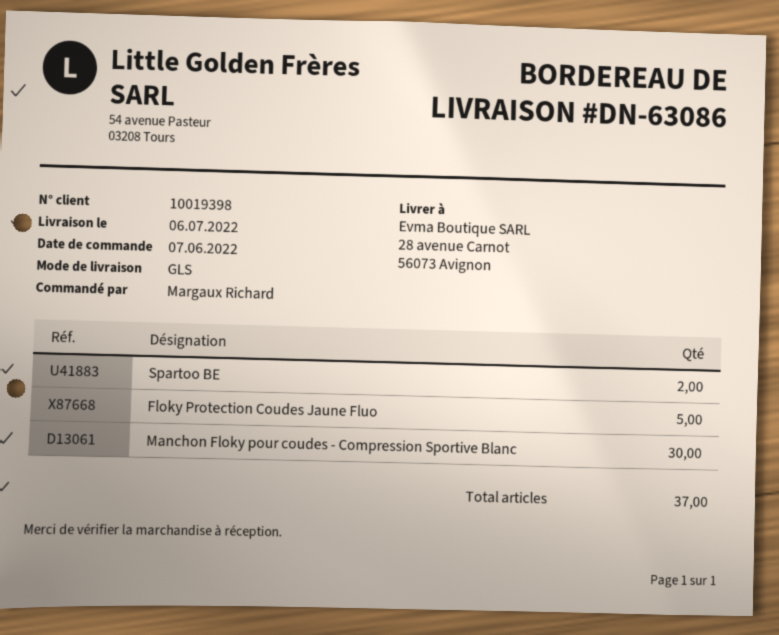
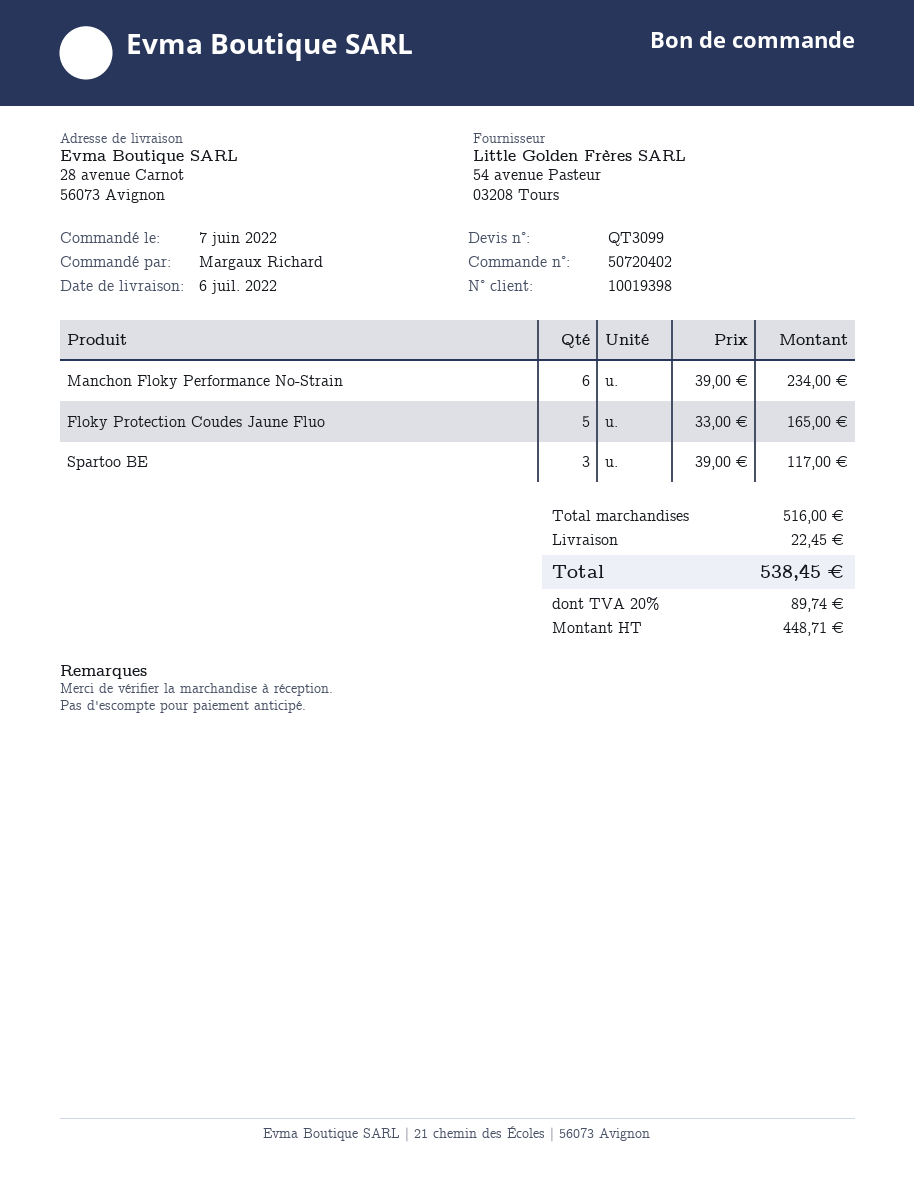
Spartoo BE: 2 -> 3
Manchon Floky pour coudes - Compression Sportive Blanc: 30 -> none
Manchon Floky Performance No-Strain: none -> 6

